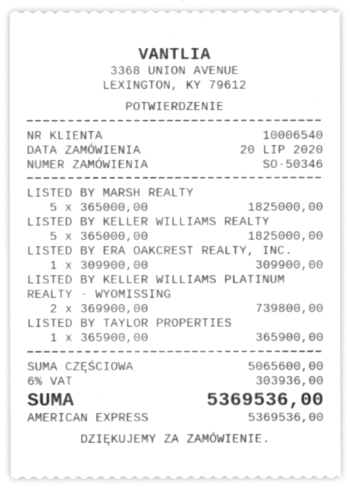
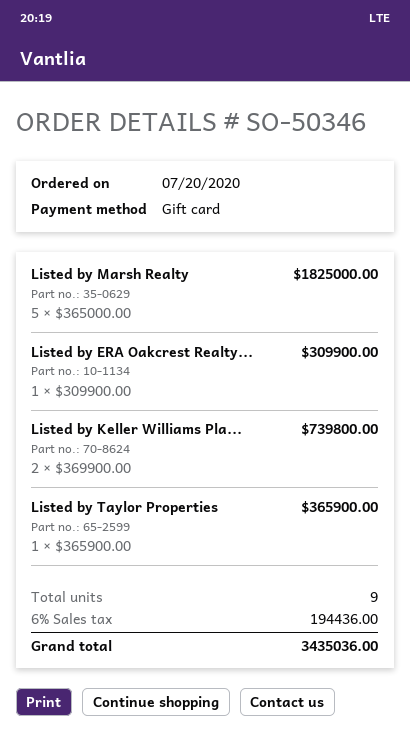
payment method: American Express -> gift card
LISTED BY KELLER WILLIAMS REALTY: 5 x 365000.00 = 1825000.00 -> none
tax: 6% = 303936.00 -> 6% = 194436.00
total: 5369536.00 -> 3435036.00

